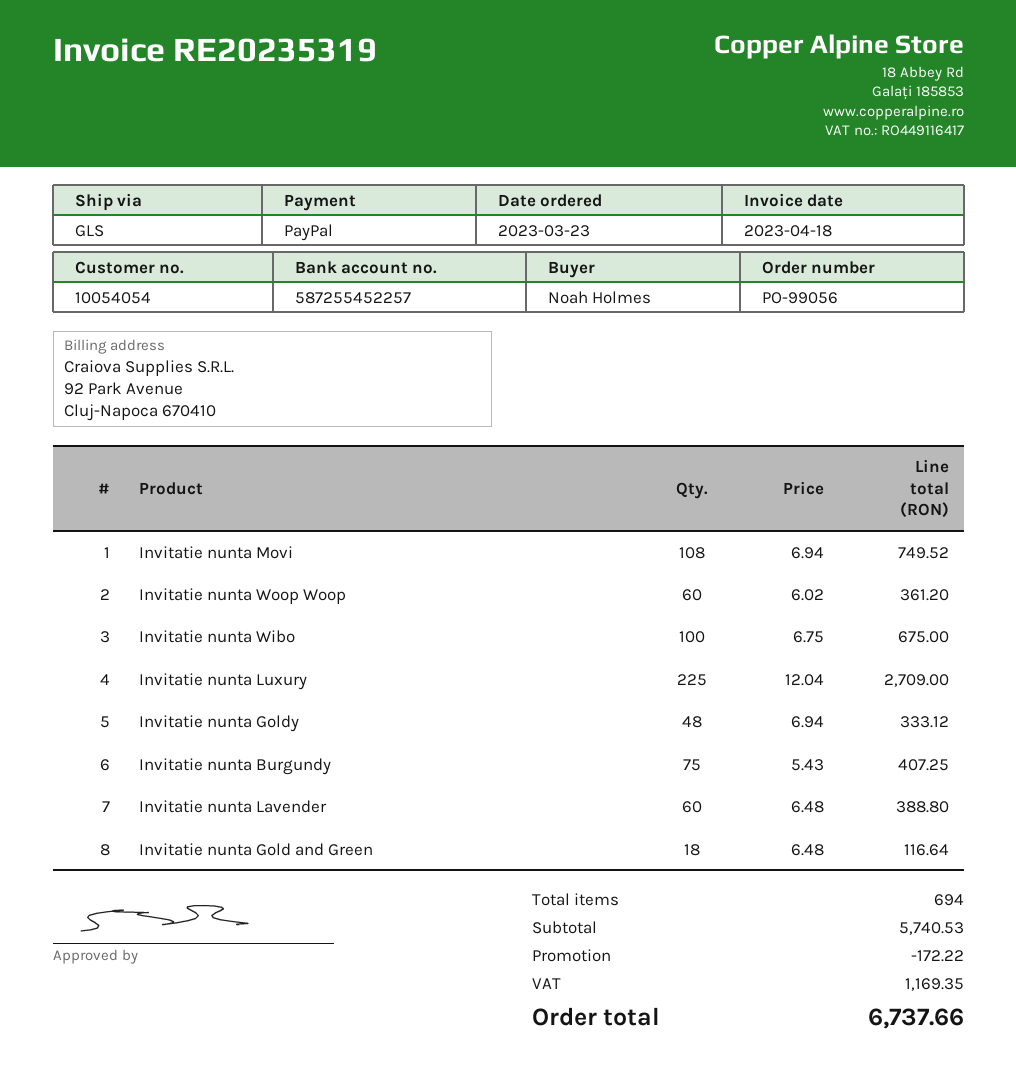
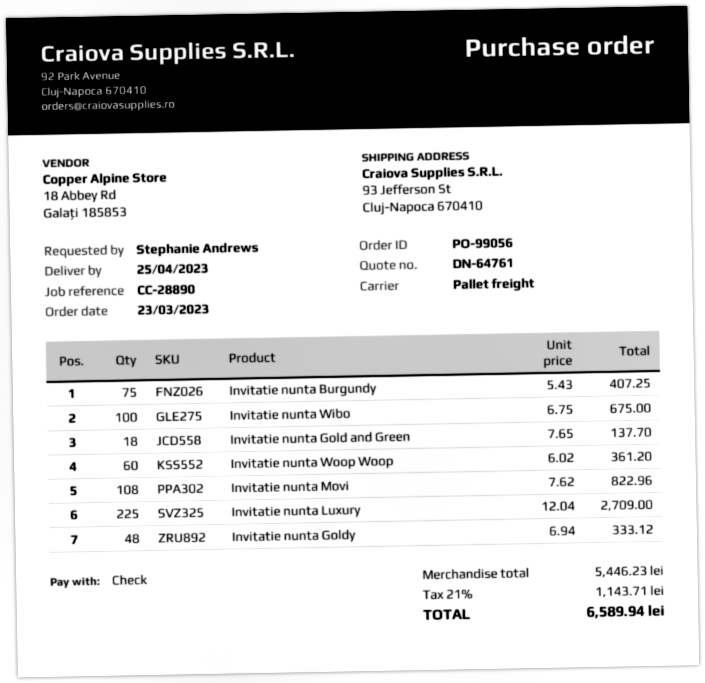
ordered by: Noah Holmes -> Stephanie Andrews
payment method: PayPal -> cheque
shipping method: GLS -> pallet freight
Invitatie nunta Movi: 108 x 6.94 = 749.52 -> 108 x 7.62 = 822.96
Invitatie nunta Lavender: 60 x 6.48 = 388.80 -> none
Invitatie nunta Gold and Green: 18 x 6.48 = 116.64 -> 18 x 7.65 = 137.70
subtotal: 5740.53 -> 5446.23
discount: 172.22 -> none
tax: 1169.35 -> 1143.71
total: 6737.66 -> 6589.94

